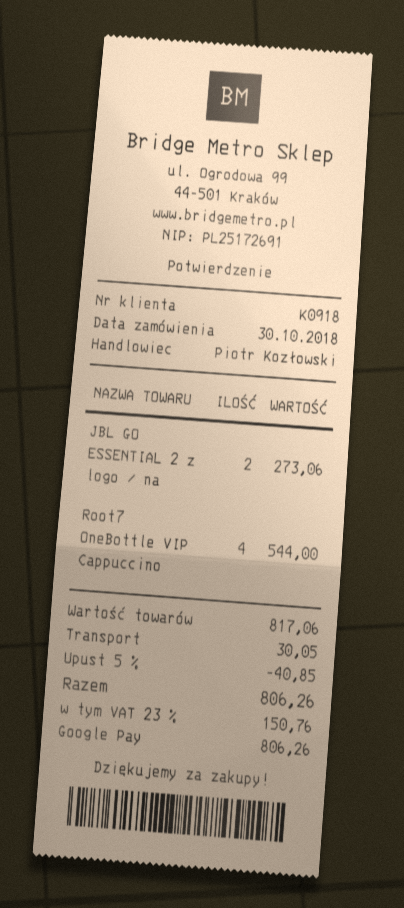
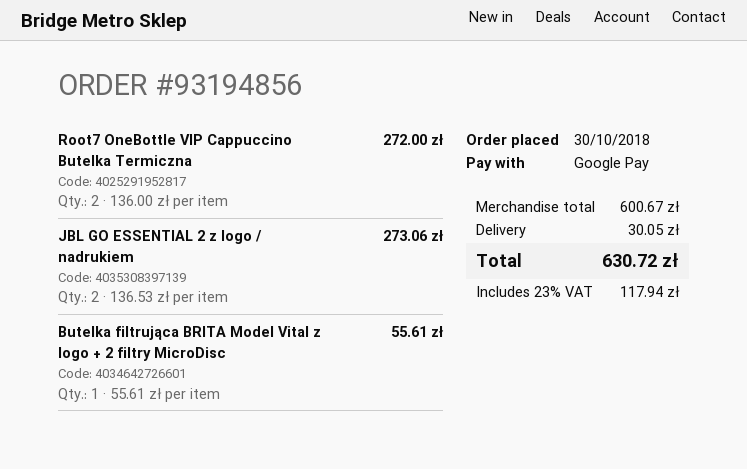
Root7 OneBottle VIP Cappuccino: 4 for 544.00 -> 2 for 272.00
Butelka filtrująca BRITA Model Vital z logo + 2 filtry MicroDisc: none -> 1 for 55.61
subtotal: 817.06 -> 600.67
discount: 5% = 40.85 -> none
tax: 23% = 150.76 -> 23% = 117.94
total: 806.26 -> 630.72

